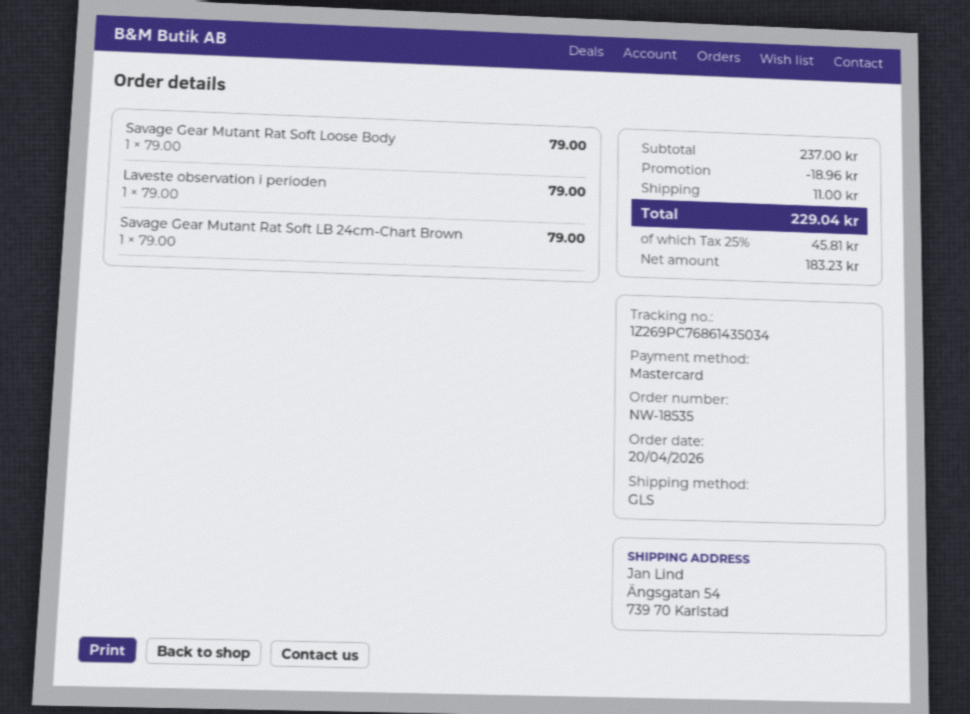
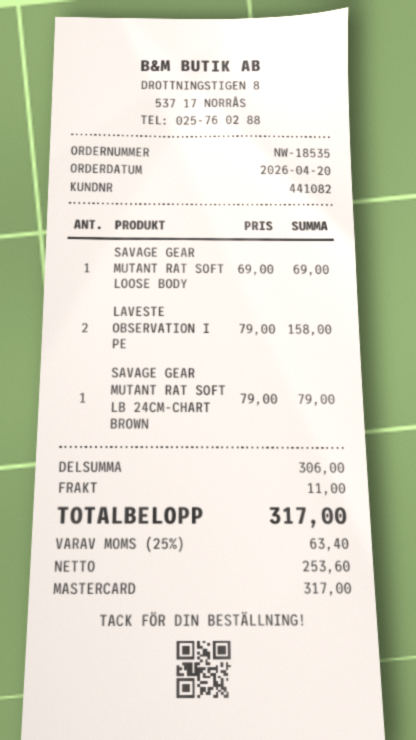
Savage Gear Mutant Rat Soft Loose Body: 1 x 79.00 = 79.00 -> 1 x 69.00 = 69.00
Laveste observation i perioden: 1 x 79.00 = 79.00 -> 2 x 79.00 = 158.00
subtotal: 237.00 -> 306.00
discount: 18.96 -> none
net: 183.23 -> 253.60
tax: 25% = 45.81 -> 25% = 63.40
total: 229.04 -> 317.00

